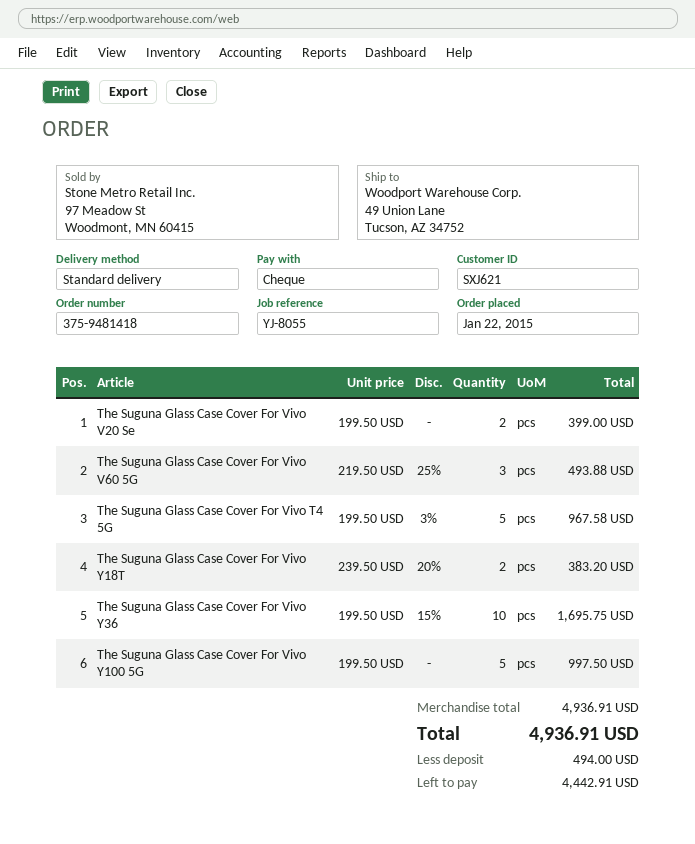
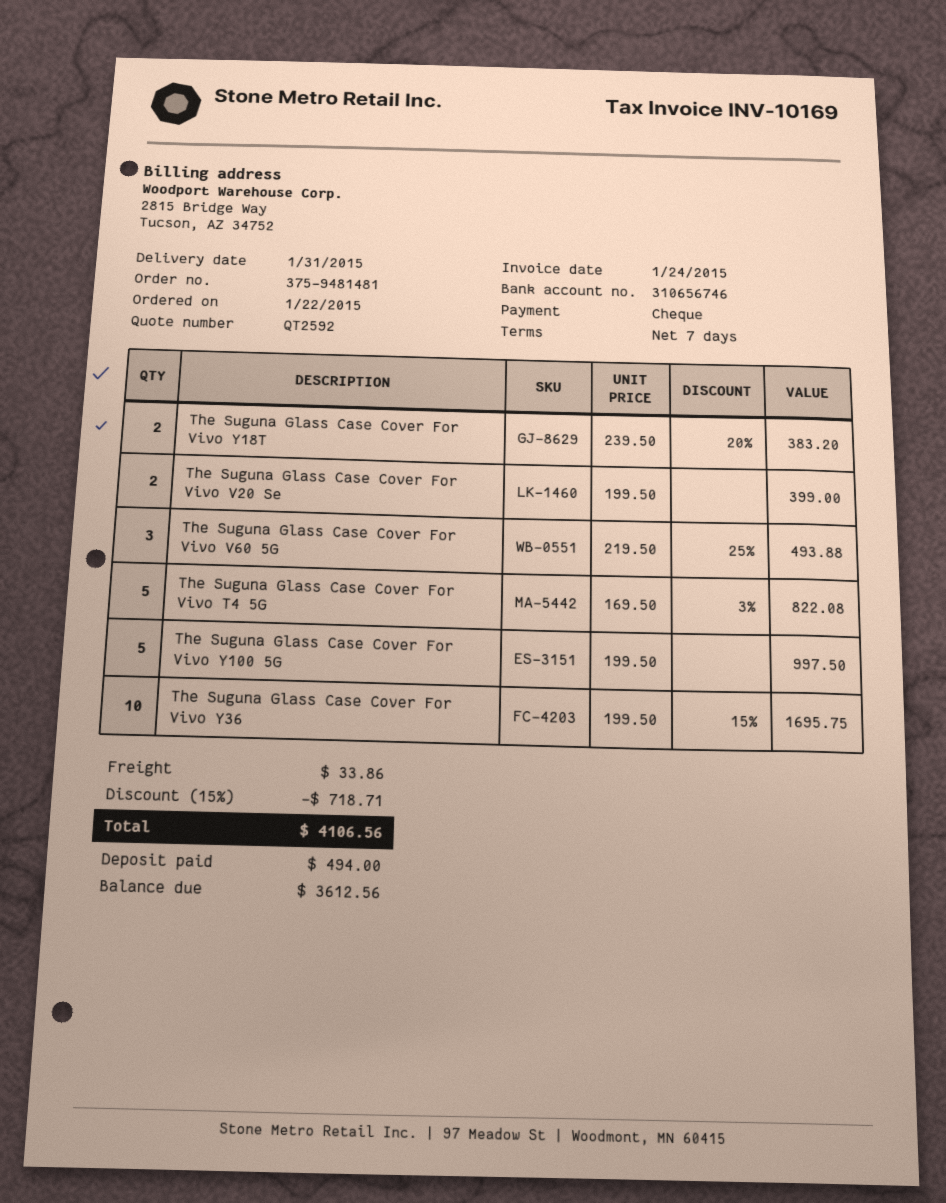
order number: 375-9481418 -> 375-9481481
The Suguna Glass Case Cover For Vivo T4 5G: 5 x 199.50 - 3% = 967.58 -> 5 x 169.50 - 3% = 822.08
discount: none -> 15% = 718.71
shipping: none -> 33.86
total: 4936.91 -> 4106.56
balance: 4442.91 -> 3612.56

